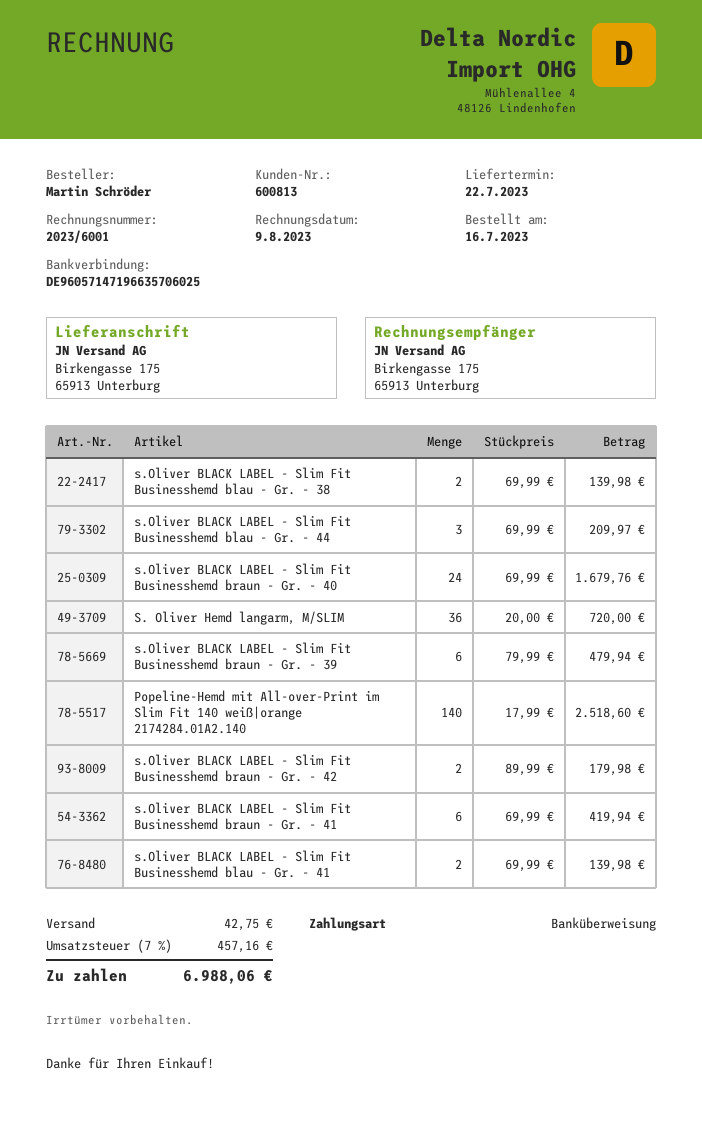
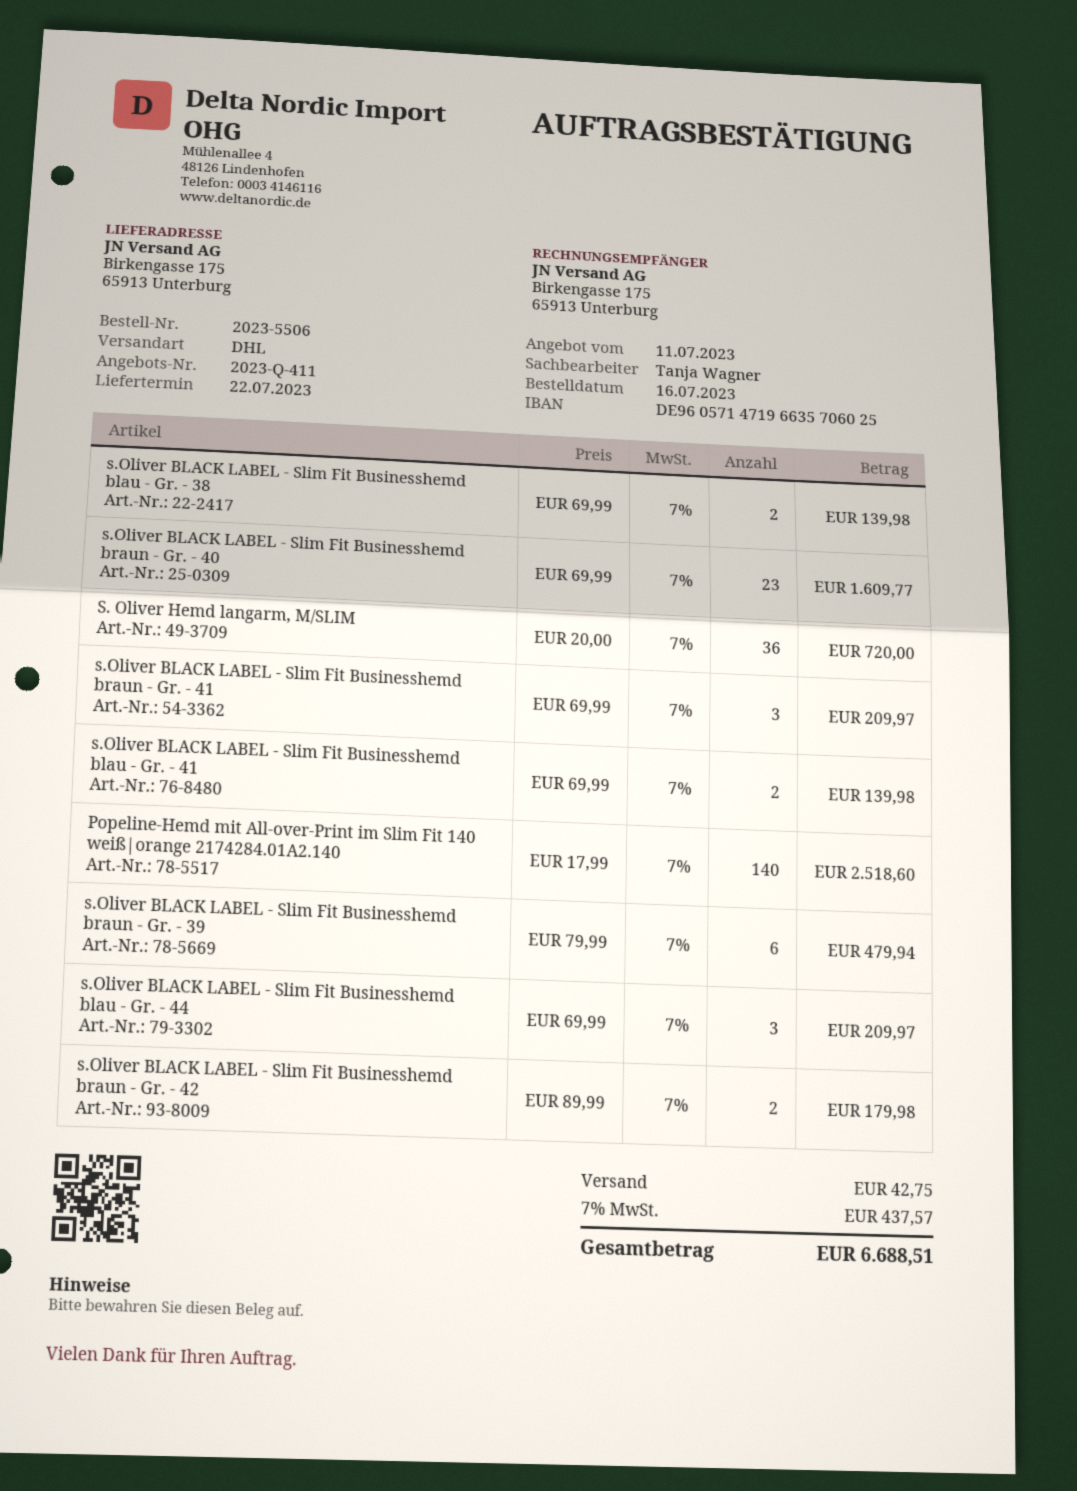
s.Oliver BLACK LABEL - Slim Fit Businesshemd braun - Gr. - 40: 24 x 69.99 = 1679.76 -> 23 x 69.99 = 1609.77
s.Oliver BLACK LABEL - Slim Fit Businesshemd braun - Gr. - 41: 6 x 69.99 = 419.94 -> 3 x 69.99 = 209.97
tax: 7% = 457.16 -> 7% = 437.57
total: 6988.06 -> 6688.51

